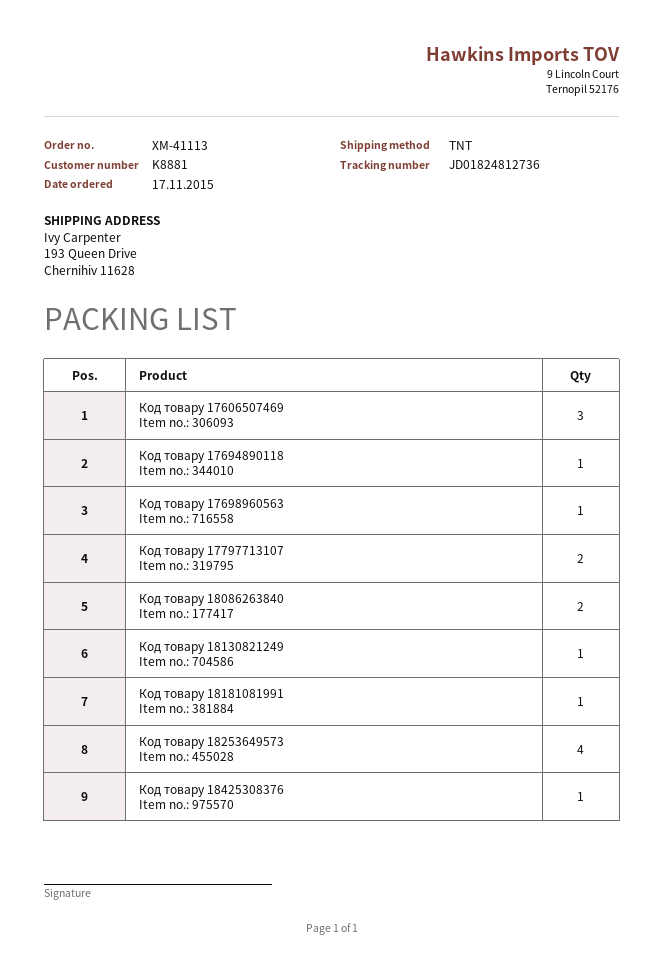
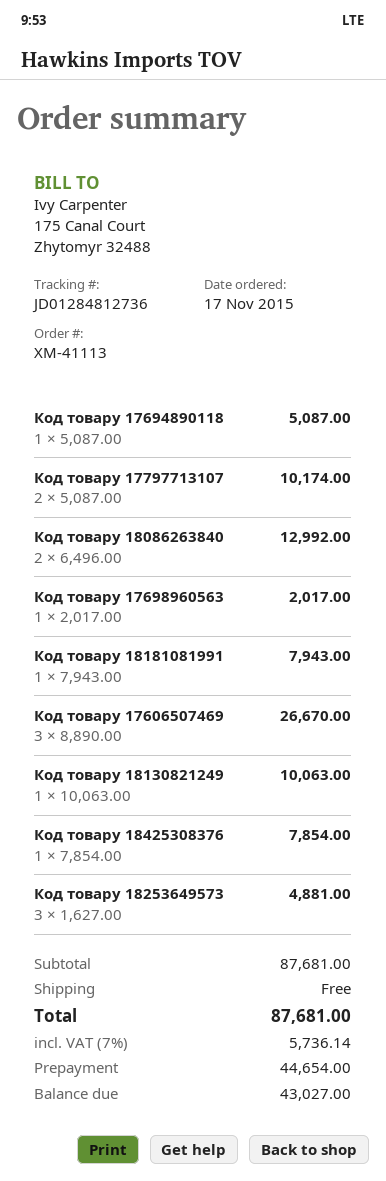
tracking number: JD01824812736 -> JD01284812736
Код товару 18253649573: 4 -> 3

